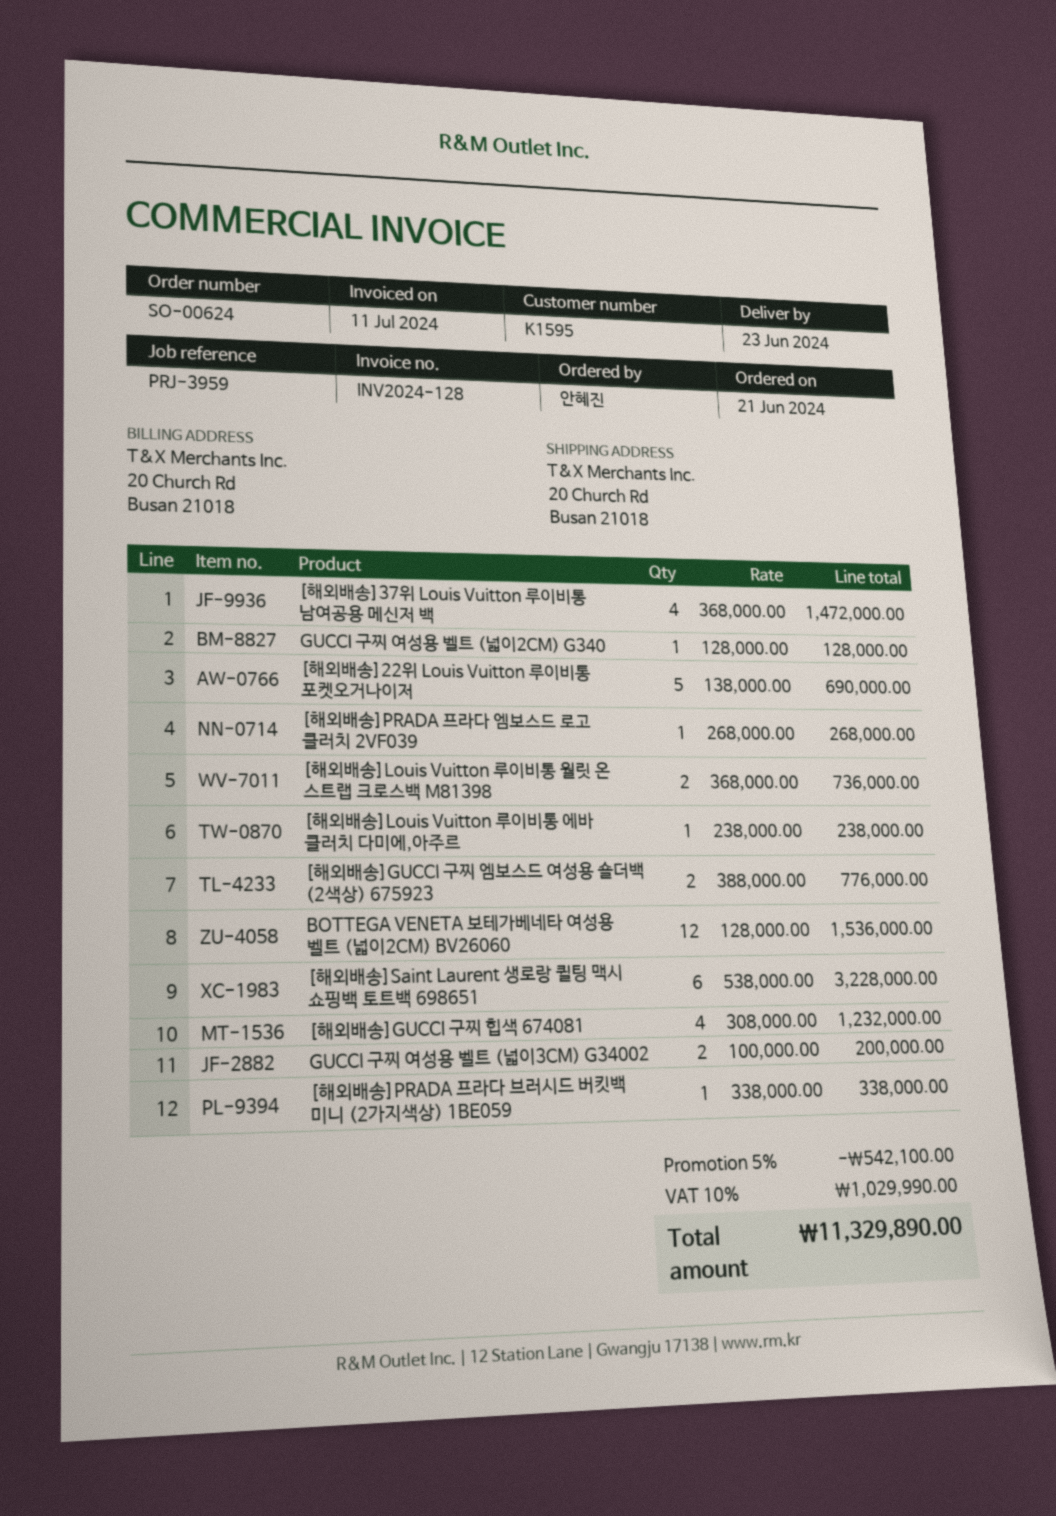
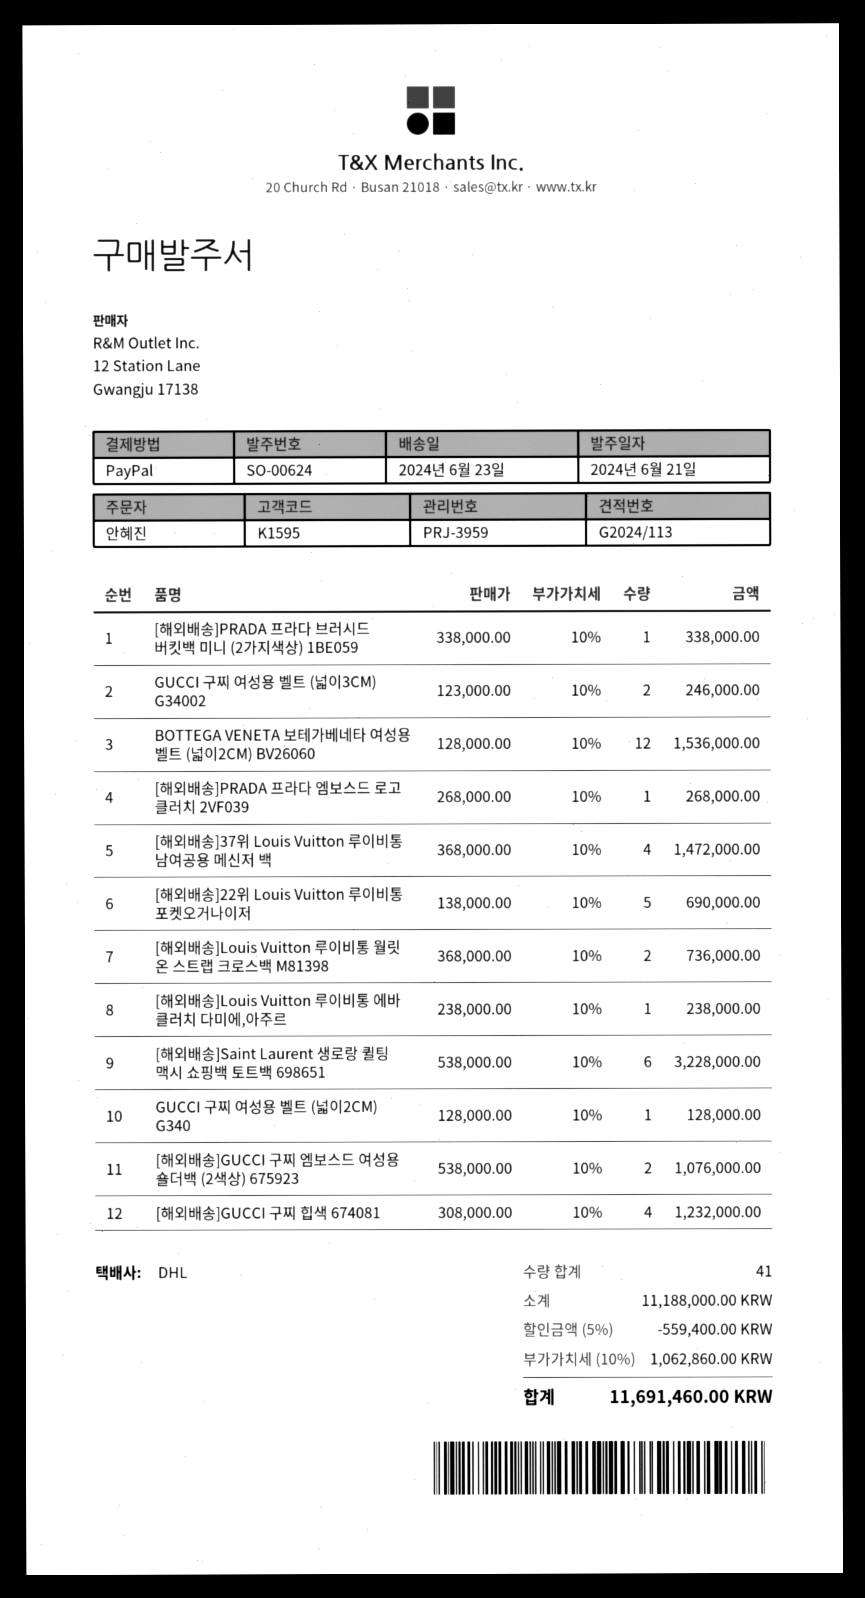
[해외배송]GUCCI 구찌 엠보스드 여성용 숄더백 (2색상) 675923: 2 x 388000.00 = 776000.00 -> 2 x 538000.00 = 1076000.00
GUCCI 구찌 여성용 벨트 (넓이3CM) G34002: 2 x 100000.00 = 200000.00 -> 2 x 123000.00 = 246000.00
discount: 5% = 542100.00 -> 5% = 559400.00
tax: 10% = 1029990.00 -> 10% = 1062860.00
total: 11329890.00 -> 11691460.00

